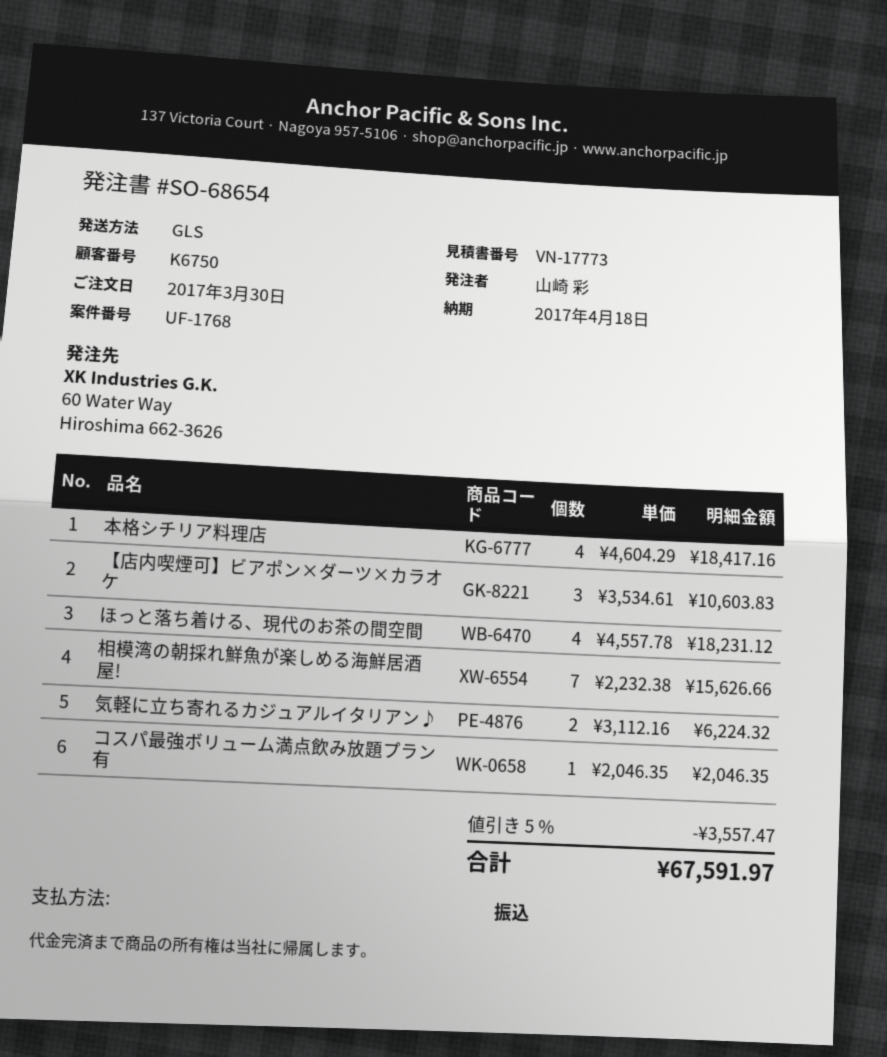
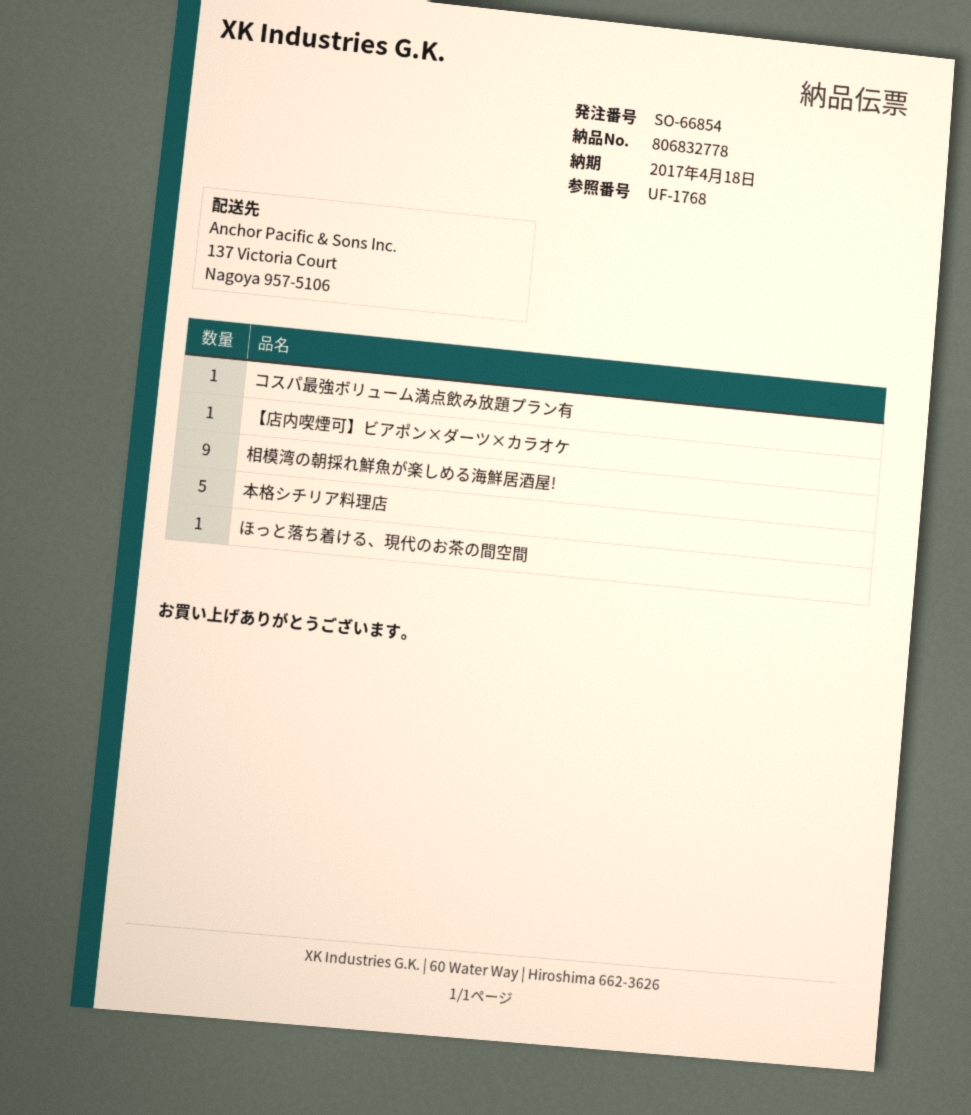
order number: SO-68654 -> SO-66854
本格シチリア料理店: 4 -> 5
【店内喫煙可】ビアポン×ダーツ×カラオケ: 3 -> 1
ほっと落ち着ける、現代のお茶の間空間: 4 -> 1
相模湾の朝採れ鮮魚が楽しめる海鮮居酒屋!: 7 -> 9
気軽に立ち寄れるカジュアルイタリアン♪: 2 -> none

